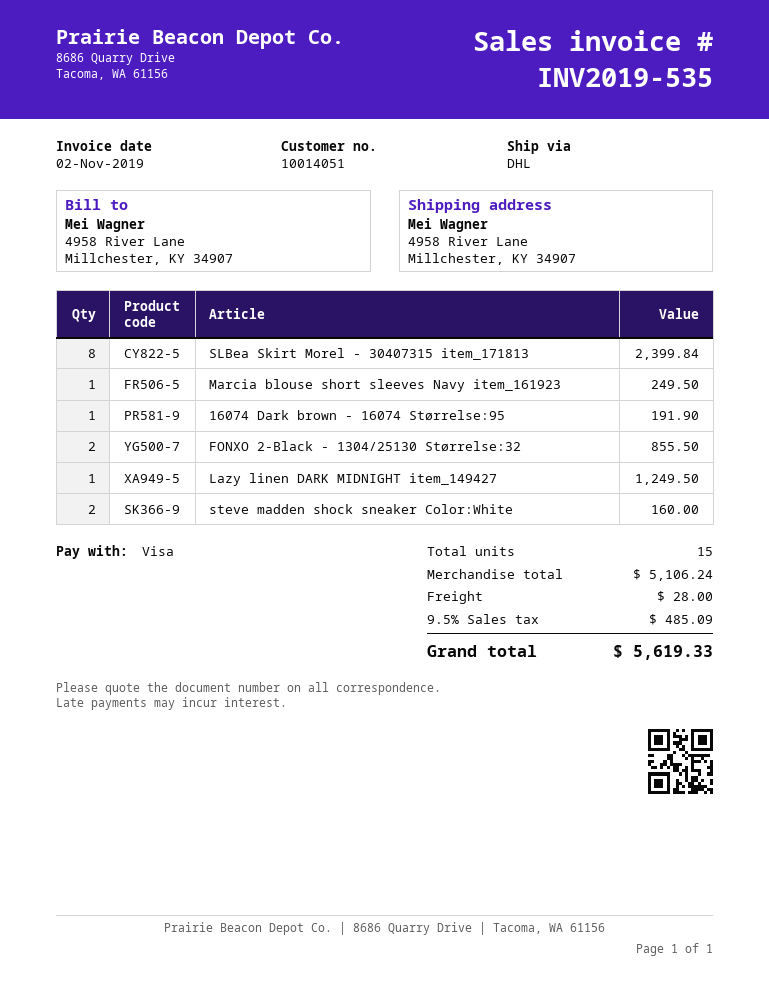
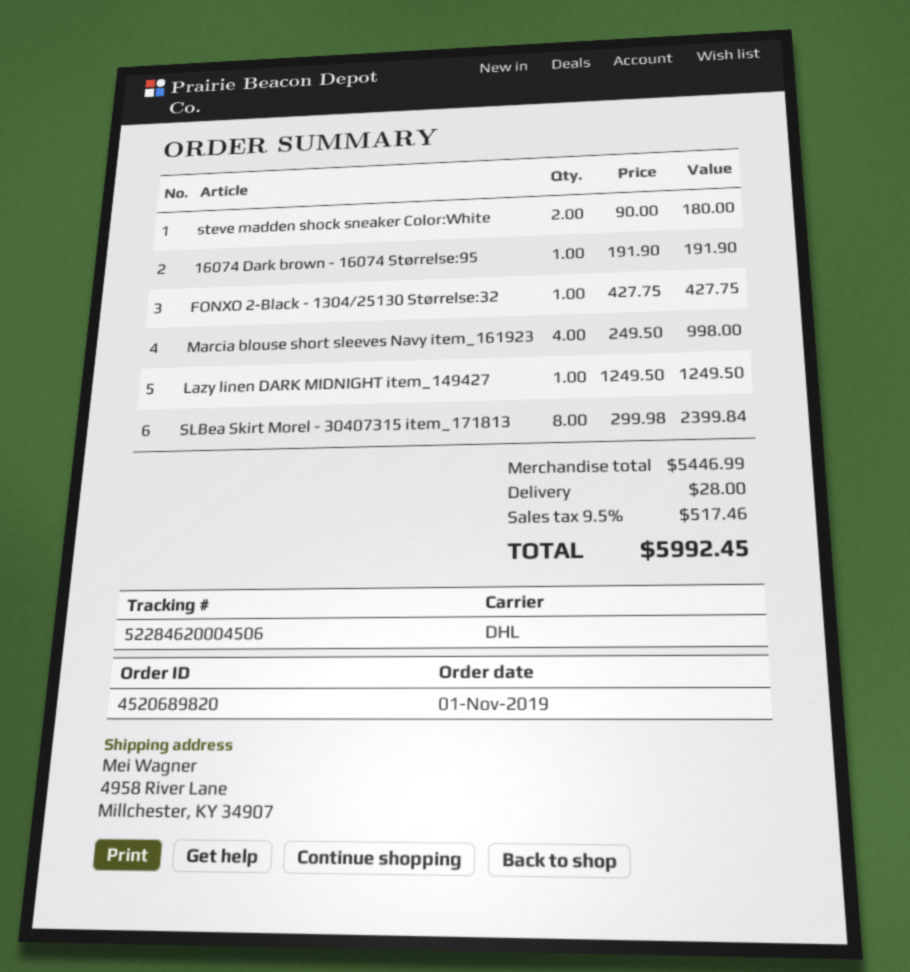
Marcia blouse short sleeves Navy item_161923: 1 for 249.50 -> 4 for 998.00
FONXO 2-Black - 1304/25130 Størrelse:32: 2 for 855.50 -> 1 for 427.75
steve madden shock sneaker Color:White: 2 for 160.00 -> 2 for 180.00
subtotal: 5106.24 -> 5446.99
tax: 9.5% = 485.09 -> 9.5% = 517.46
total: 5619.33 -> 5992.45

